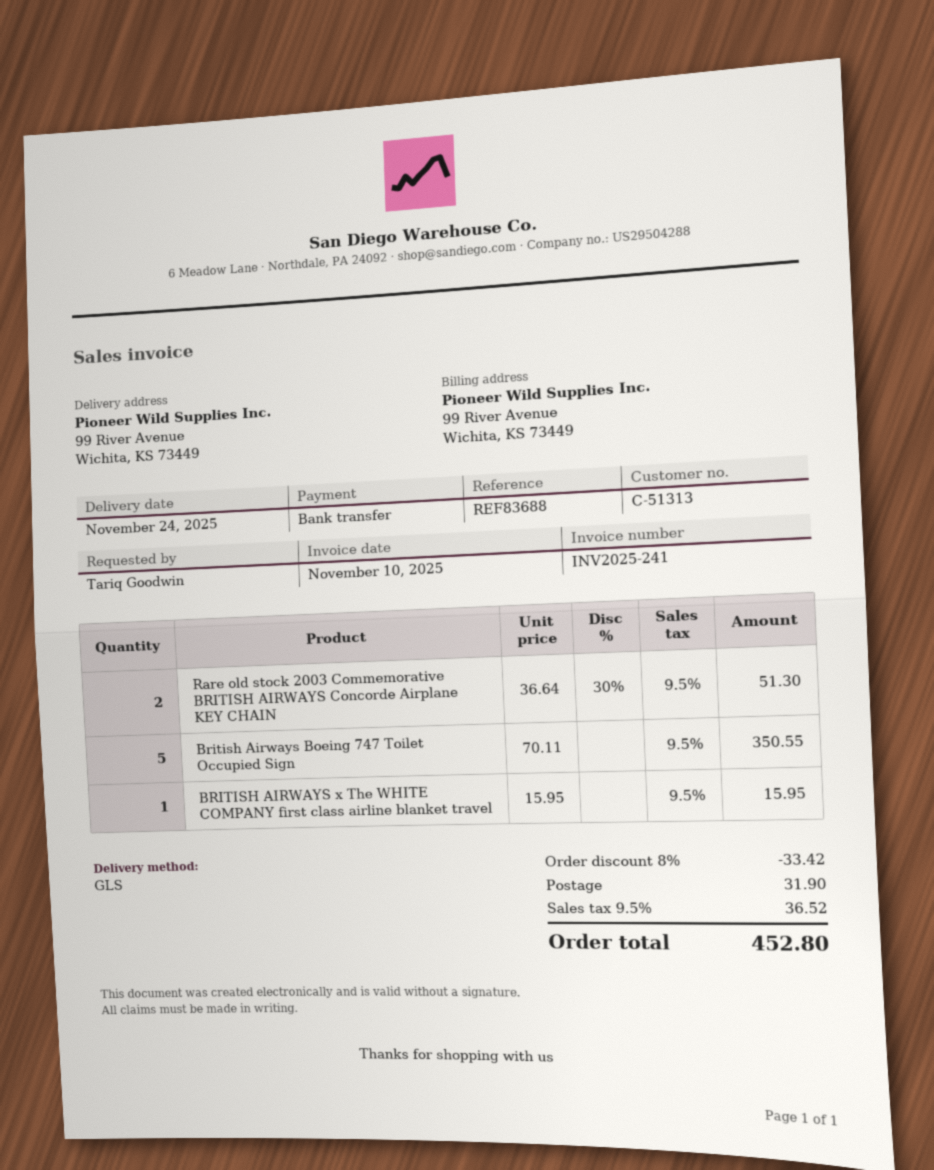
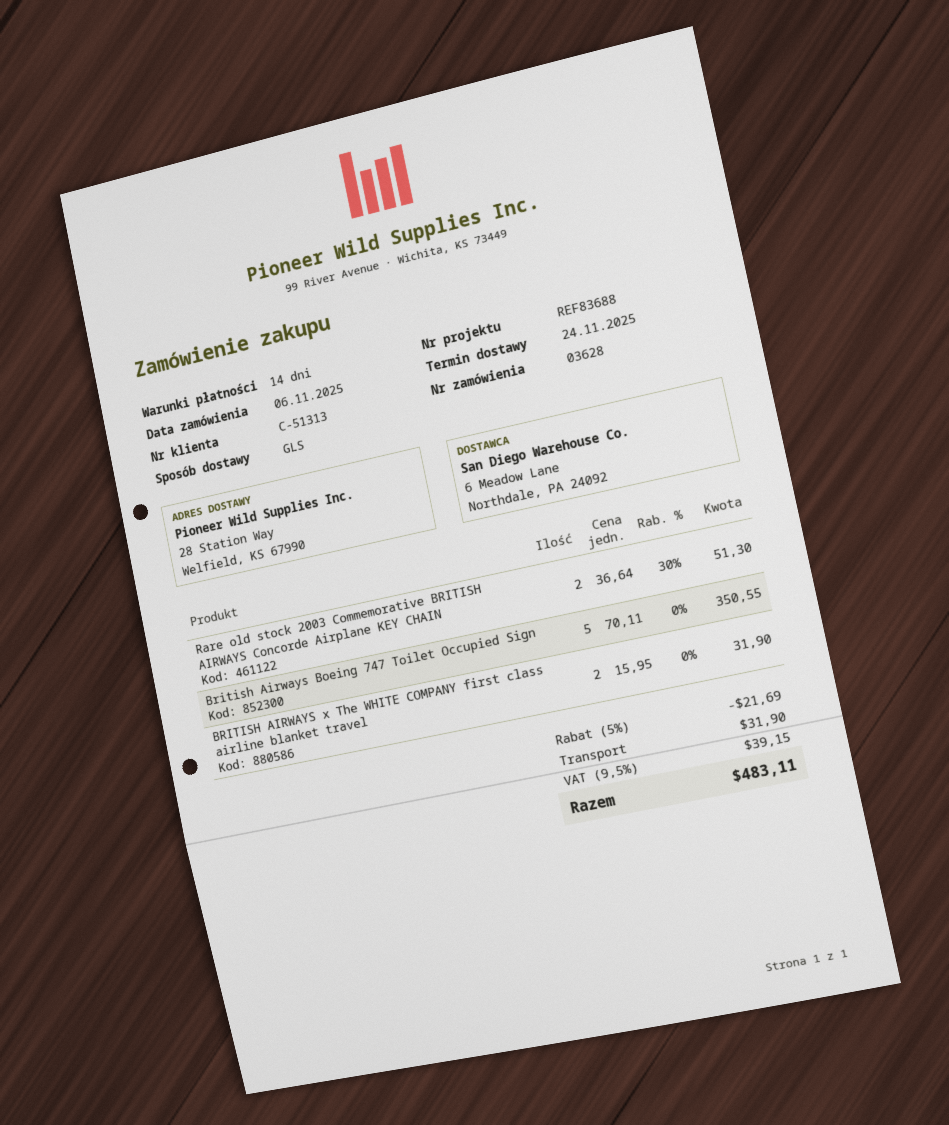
ship to: 99 River Avenue, Wichita, KS 73449 -> 28 Station Way, Welfield, KS 67990
BRITISH AIRWAYS x The WHITE COMPANY first class airline blanket travel: 1 x 15.95 = 15.95 -> 2 x 15.95 = 31.90
discount: 8% = 33.42 -> 5% = 21.69
tax: 9.5% = 36.52 -> 9.5% = 39.15
total: 452.80 -> 483.11

